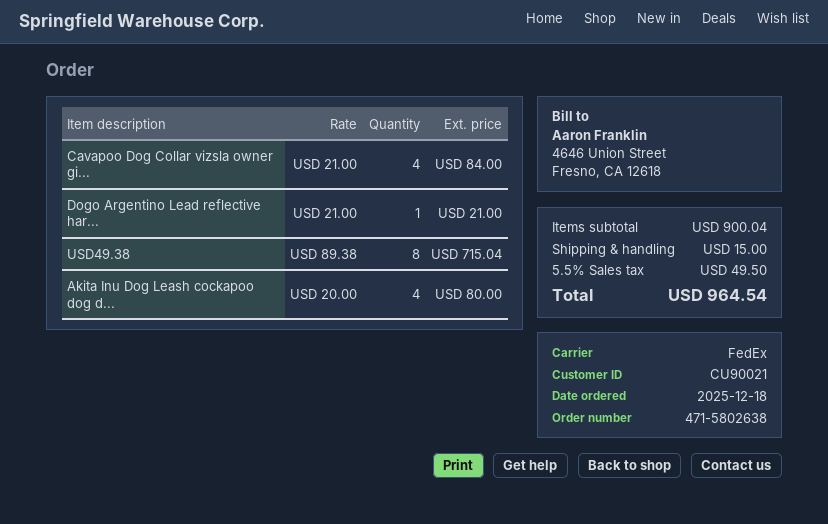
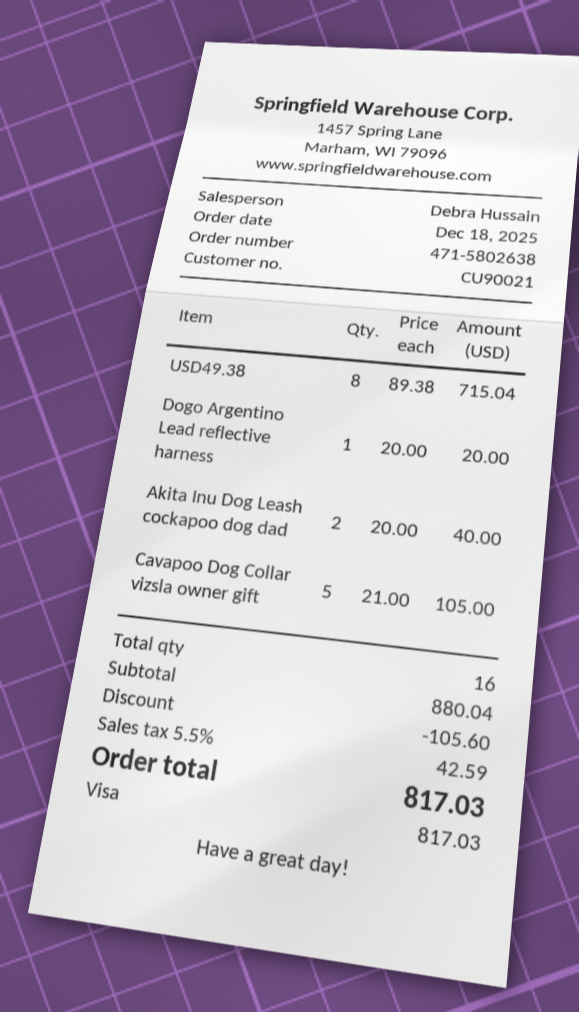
Cavapoo Dog Collar vizsla owner gi...: 4 x 21.00 = 84.00 -> 5 x 21.00 = 105.00
Dogo Argentino Lead reflective har...: 1 x 21.00 = 21.00 -> 1 x 20.00 = 20.00
Akita Inu Dog Leash cockapoo dog d...: 4 x 20.00 = 80.00 -> 2 x 20.00 = 40.00
subtotal: 900.04 -> 880.04
discount: none -> 105.60
shipping: 15.00 -> none
tax: 5.5% = 49.50 -> 5.5% = 42.59
total: 964.54 -> 817.03

